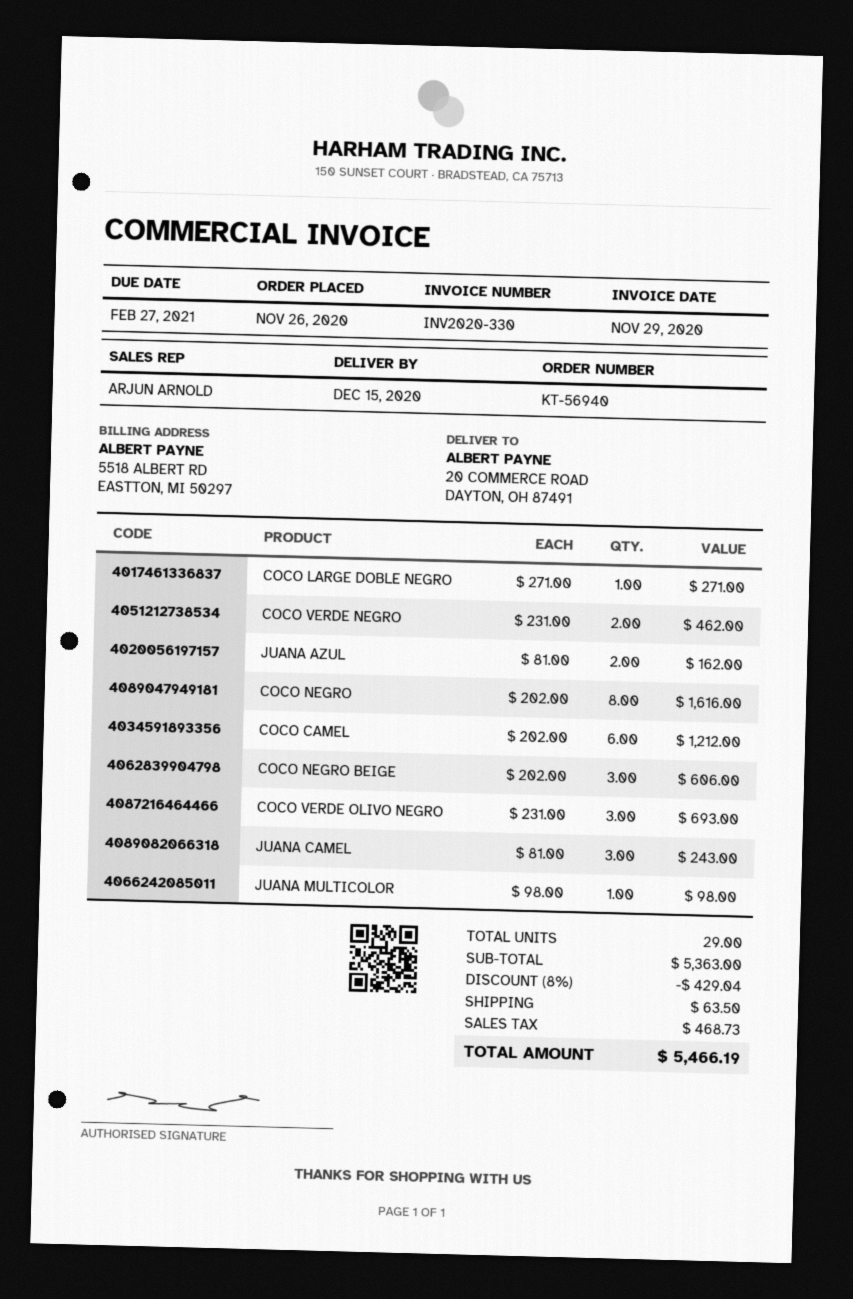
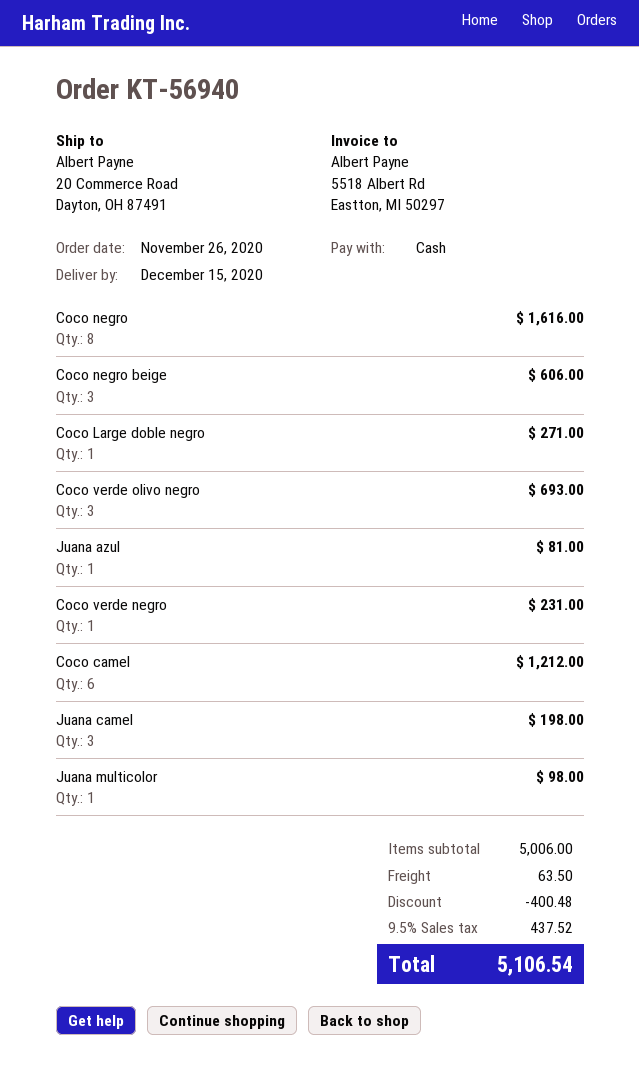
COCO VERDE NEGRO: 2 for 462.00 -> 1 for 231.00
JUANA AZUL: 2 for 162.00 -> 1 for 81.00
JUANA CAMEL: 3 for 243.00 -> 3 for 198.00
subtotal: 5363.00 -> 5006.00
discount: 429.04 -> 400.48
tax: 468.73 -> 437.52
total: 5466.19 -> 5106.54

